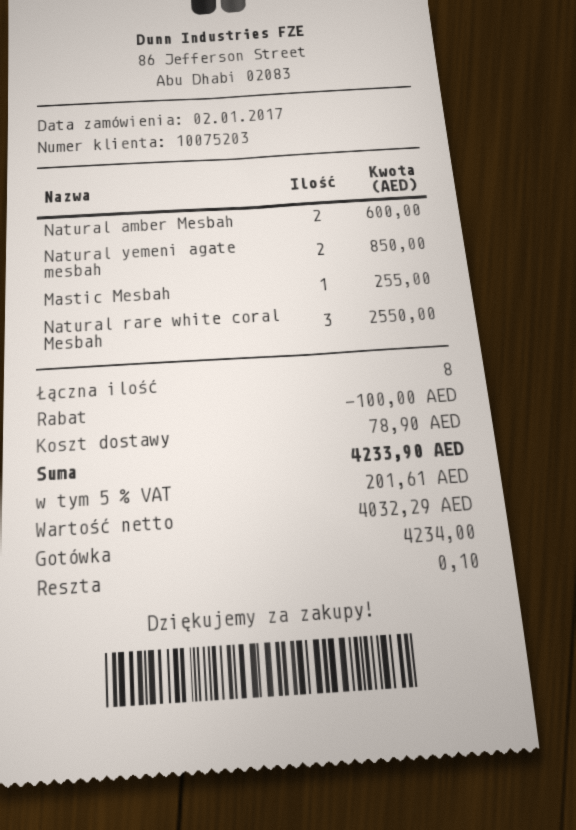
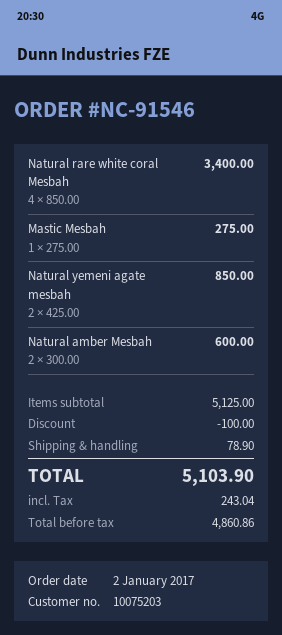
Mastic Mesbah: 1 for 255.00 -> 1 for 275.00
Natural rare white coral Mesbah: 3 for 2550.00 -> 4 for 3400.00
net: 4032.29 -> 4860.86
tax: 201.61 -> 243.04
total: 4233.90 -> 5103.90

